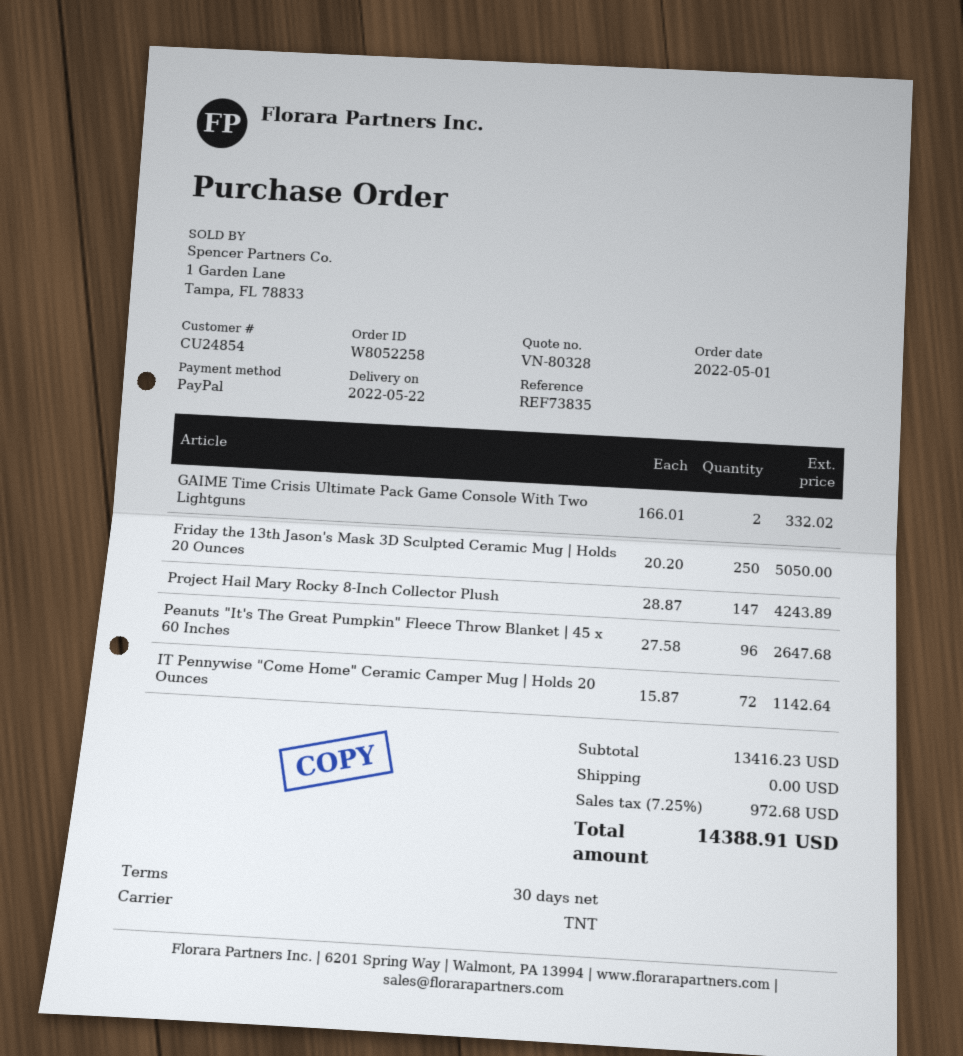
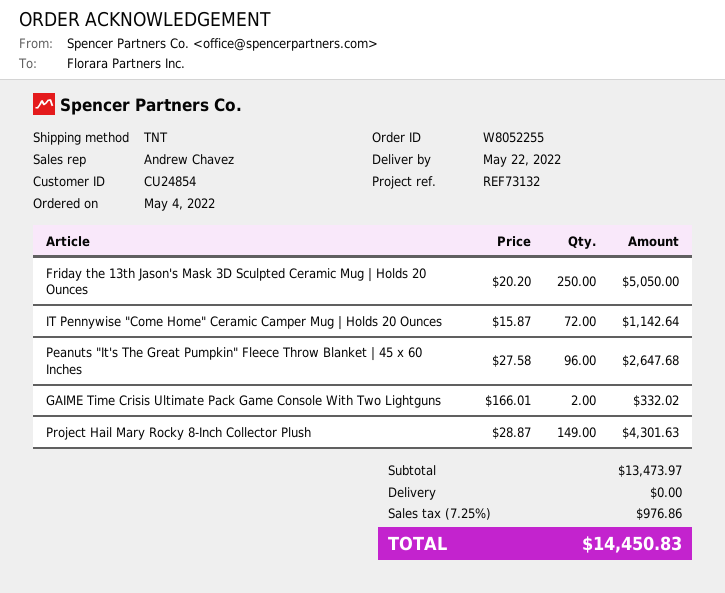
order number: W8052258 -> W8052255
order date: 2022-05-01 -> 2022-05-04
reference: REF73835 -> REF73132
Project Hail Mary Rocky 8-Inch Collector Plush: 147 x 28.87 = 4243.89 -> 149 x 28.87 = 4301.63
subtotal: 13416.23 -> 13473.97
tax: 7.25% = 972.68 -> 7.25% = 976.86
total: 14388.91 -> 14450.83

